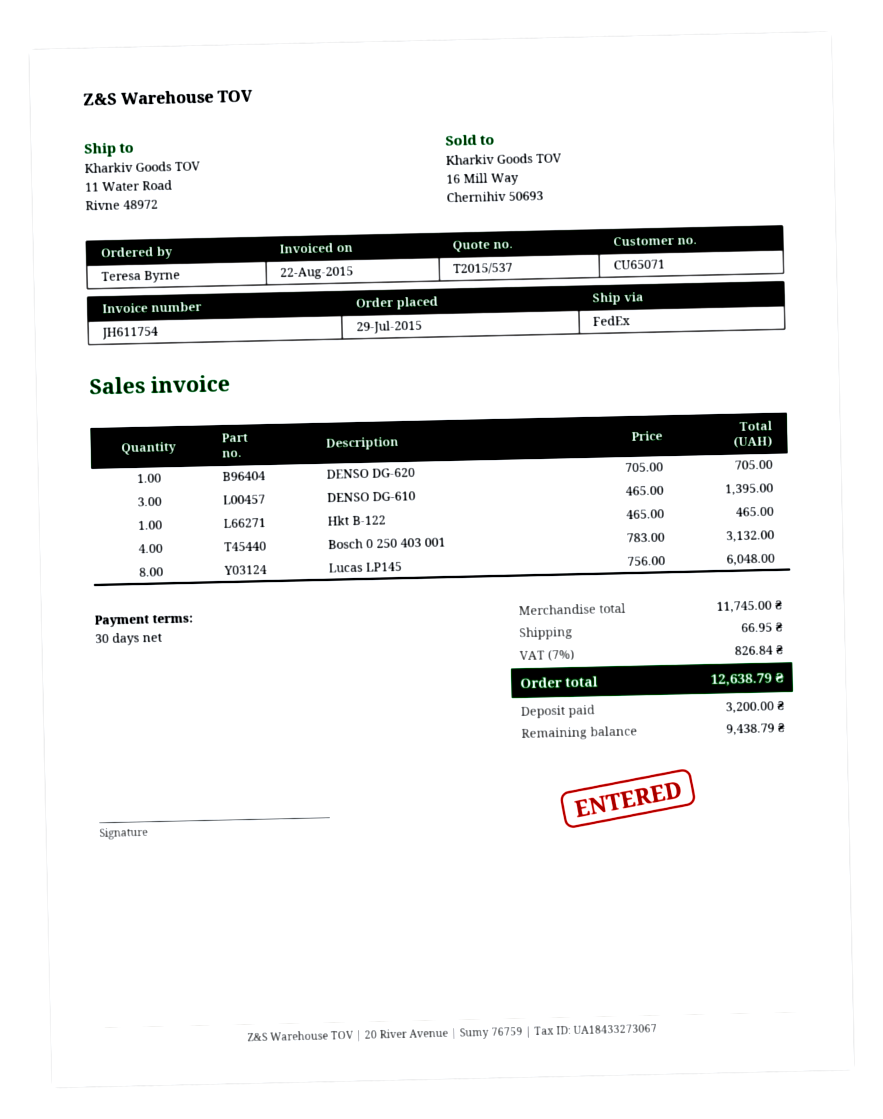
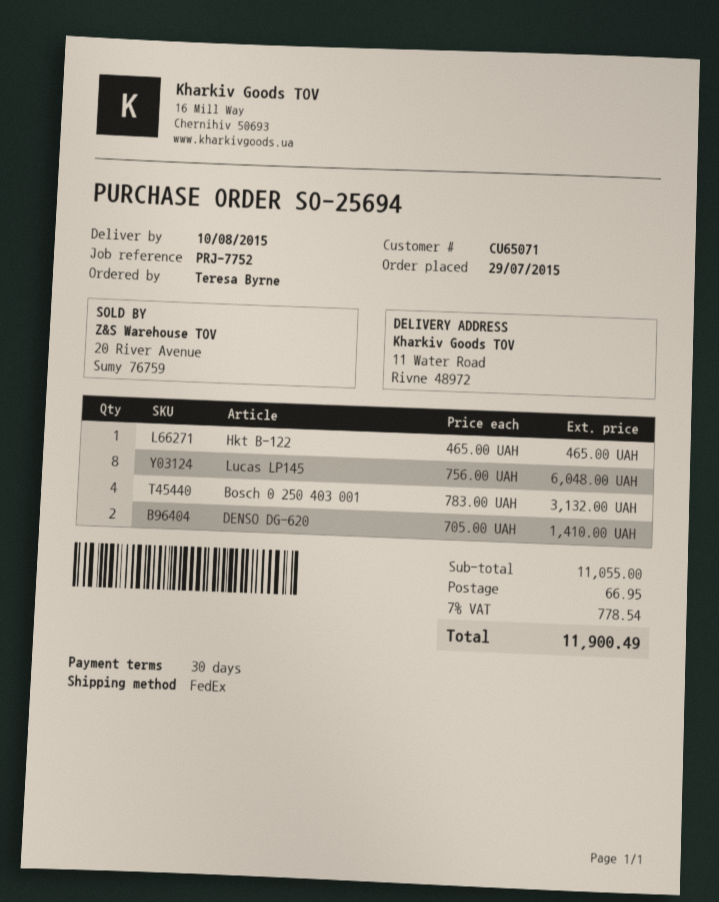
DENSO DG-620: 1 x 705.00 = 705.00 -> 2 x 705.00 = 1410.00
DENSO DG-610: 3 x 465.00 = 1395.00 -> none
subtotal: 11745.00 -> 11055.00
tax: 7% = 826.84 -> 7% = 778.54
total: 12638.79 -> 11900.49

